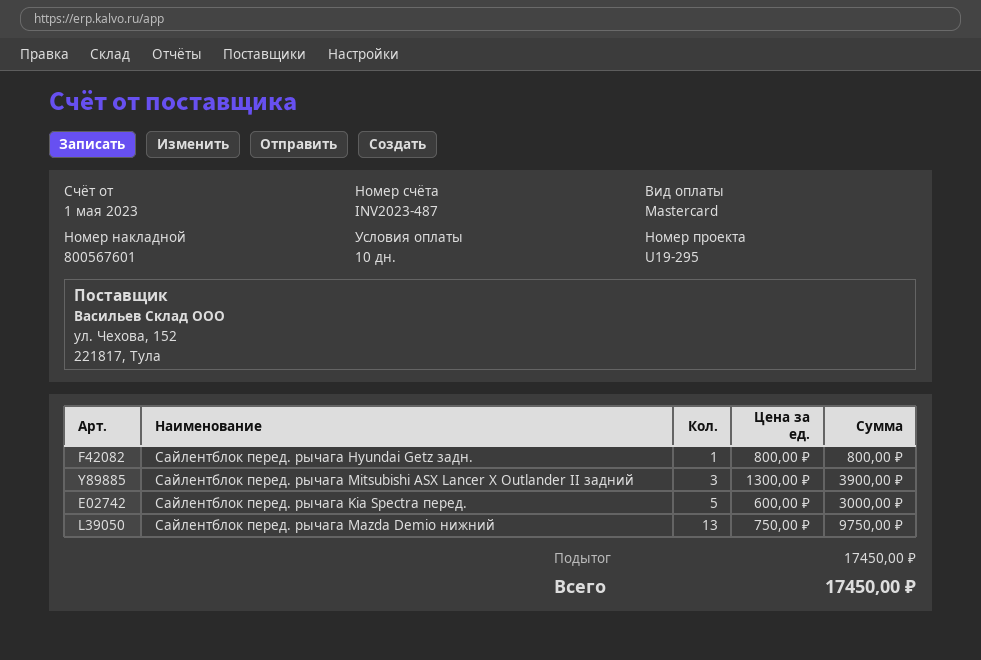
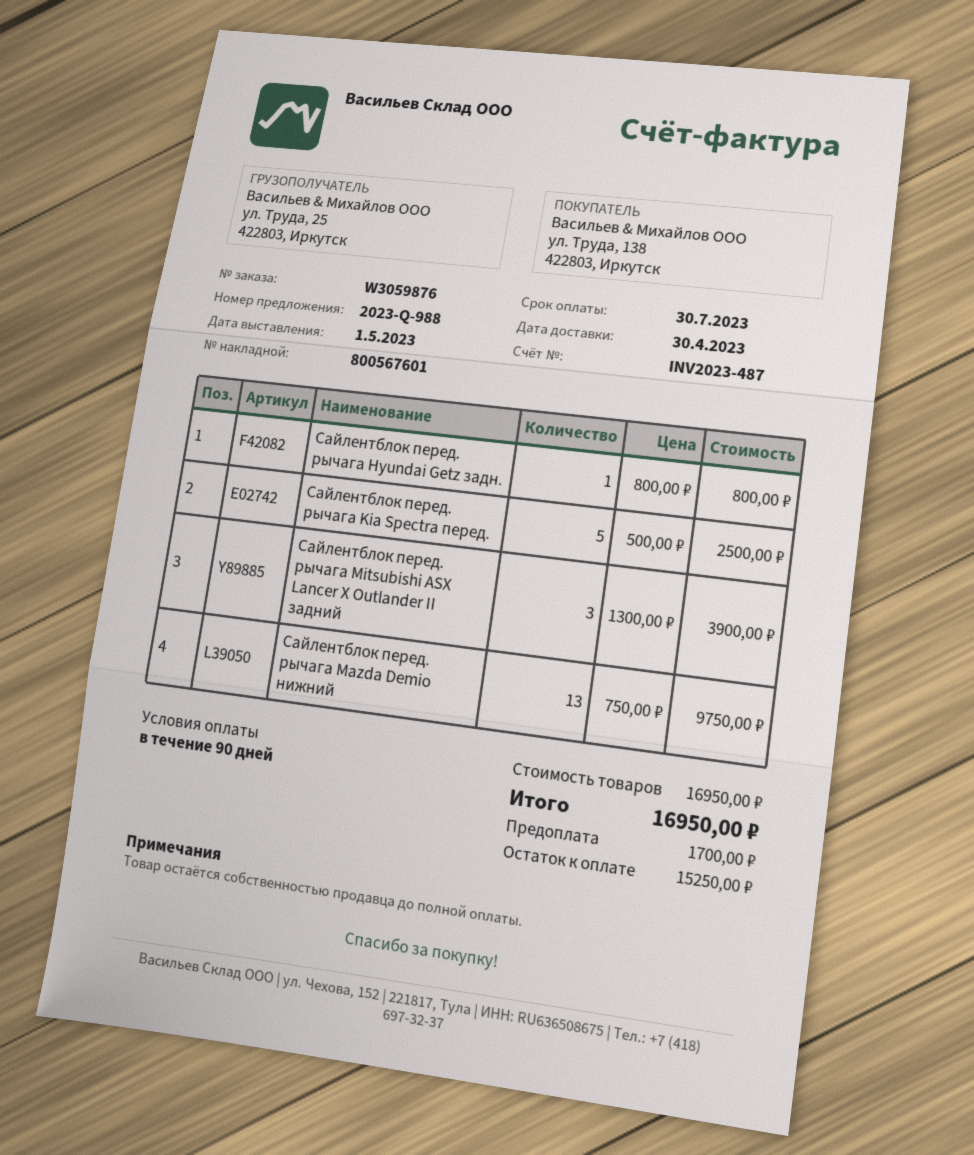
payment terms: 10 days -> 90 days
Сайлентблок перед. рычага Kia Spectra перед.: 5 x 600.00 = 3000.00 -> 5 x 500.00 = 2500.00
subtotal: 17450.00 -> 16950.00
total: 17450.00 -> 16950.00

